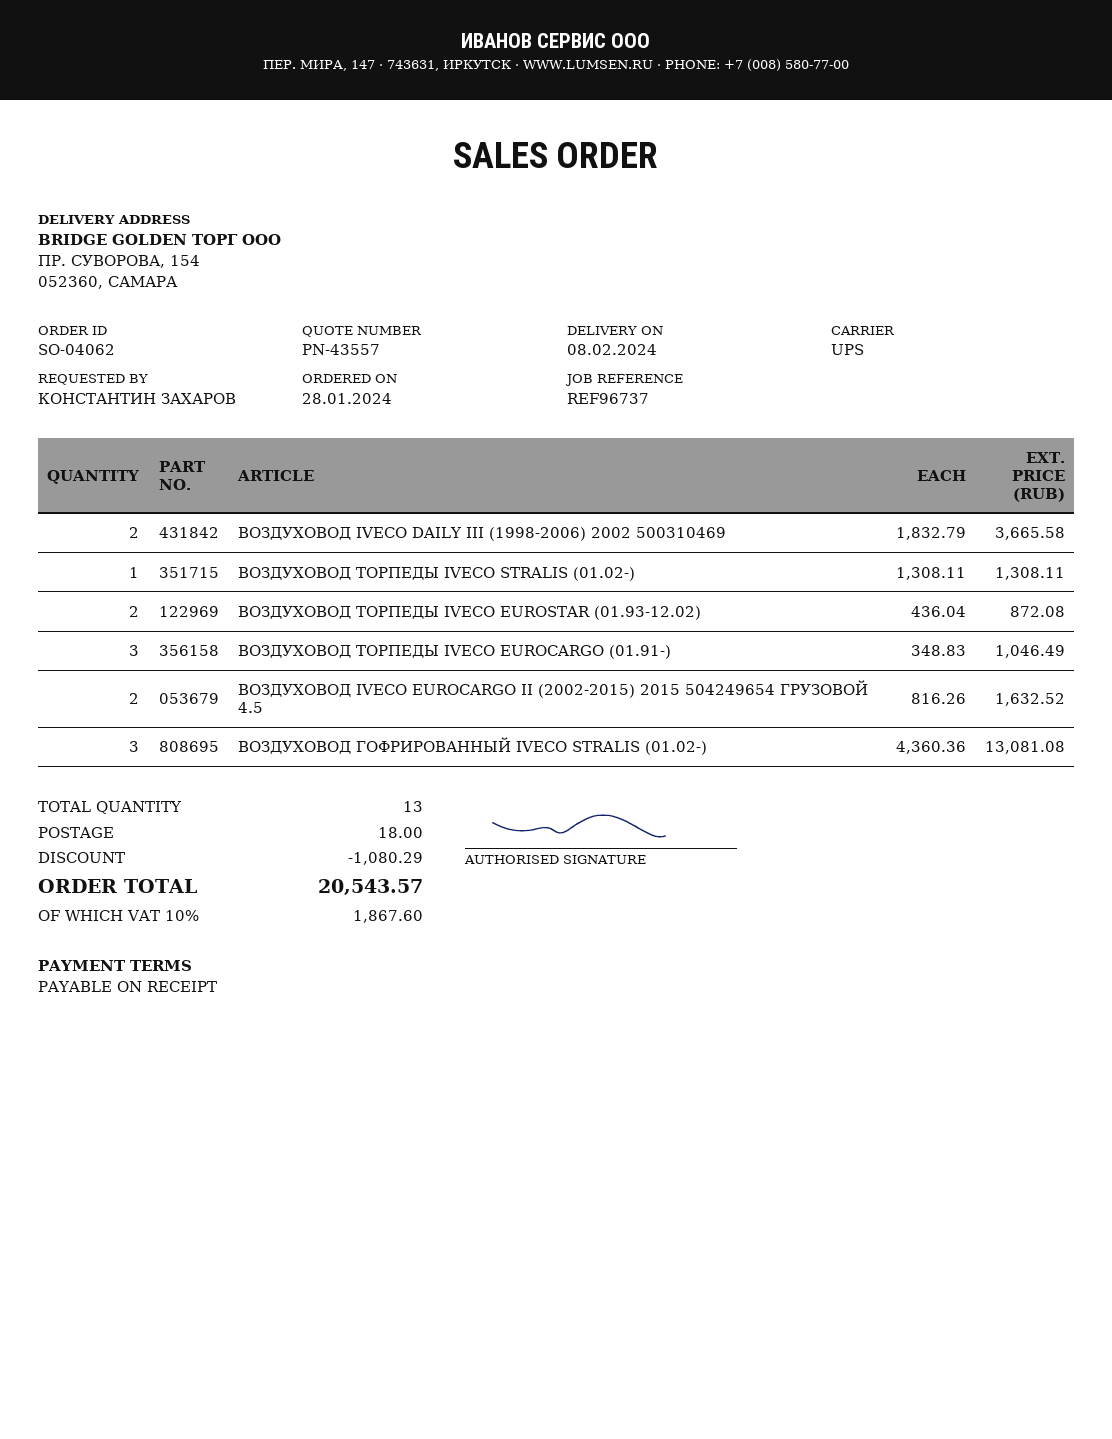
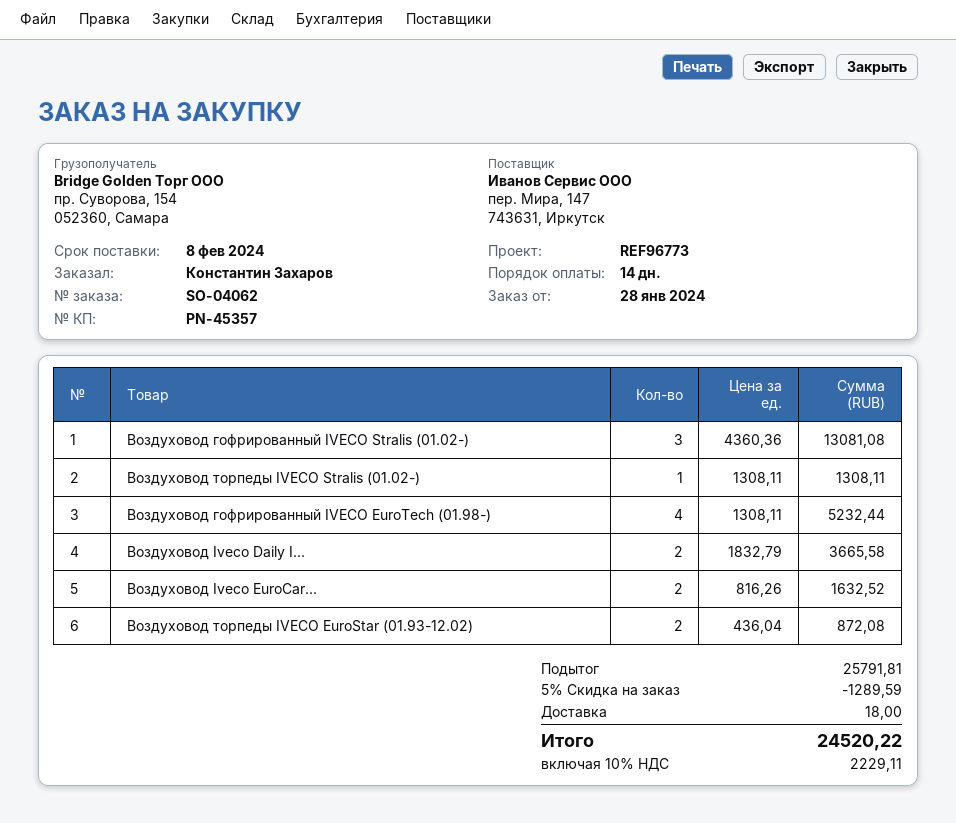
quote number: PN-43557 -> PN-45357
payment terms: on receipt -> 14 days
reference: REF96737 -> REF96773
ВОЗДУХОВОД ТОРПЕДЫ IVECO EUROCARGO (01.91-): 3 x 348.83 = 1046.49 -> none
Воздуховод гофрированный IVECO EuroTech (01.98-): none -> 4 x 1308.11 = 5232.44
discount: 1080.29 -> 1289.59
tax: 10% = 1867.60 -> 10% = 2229.11
total: 20543.57 -> 24520.22

